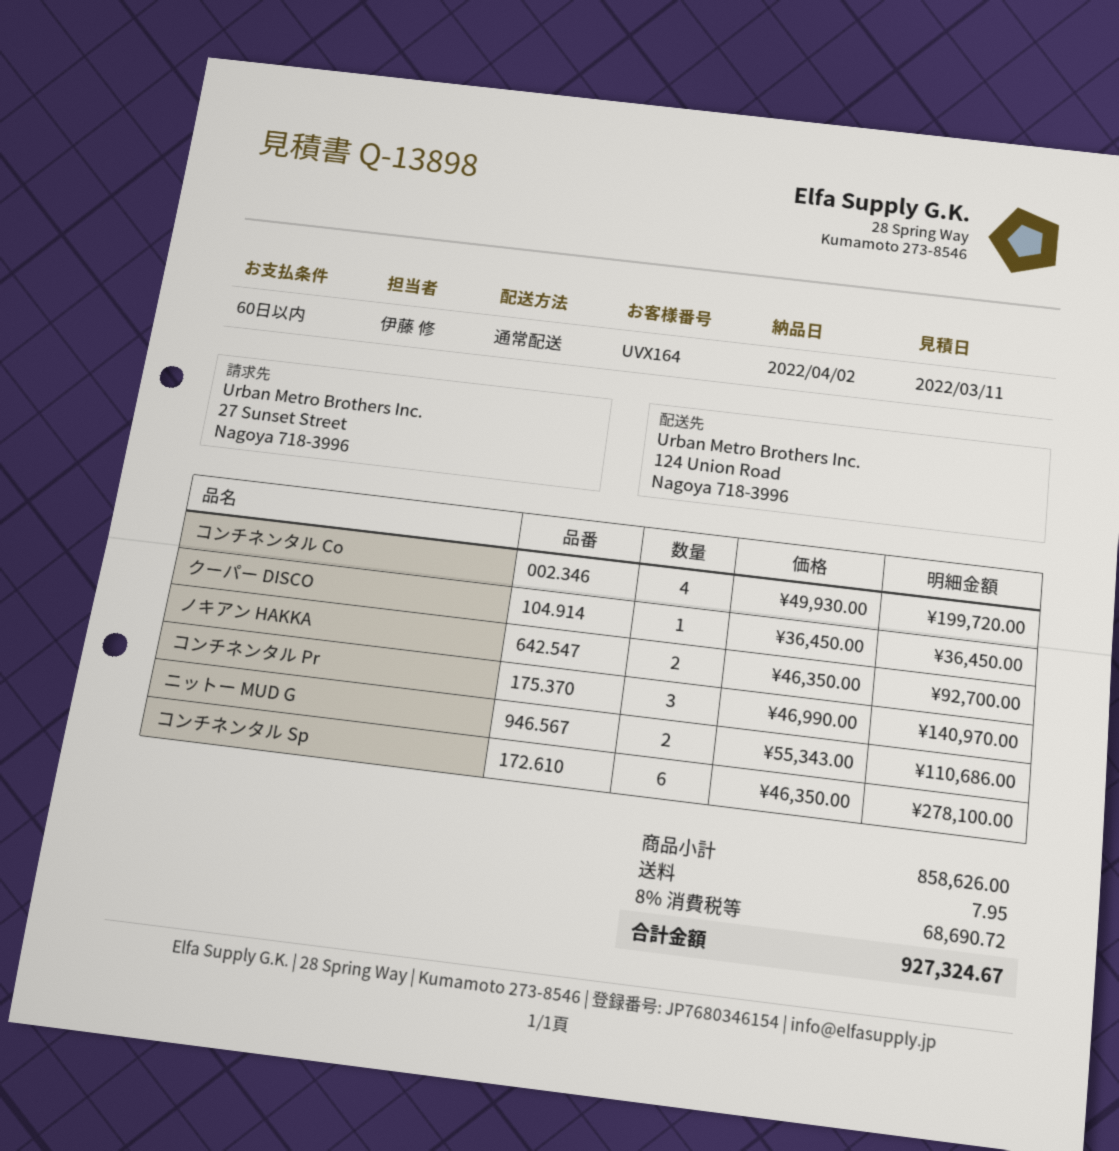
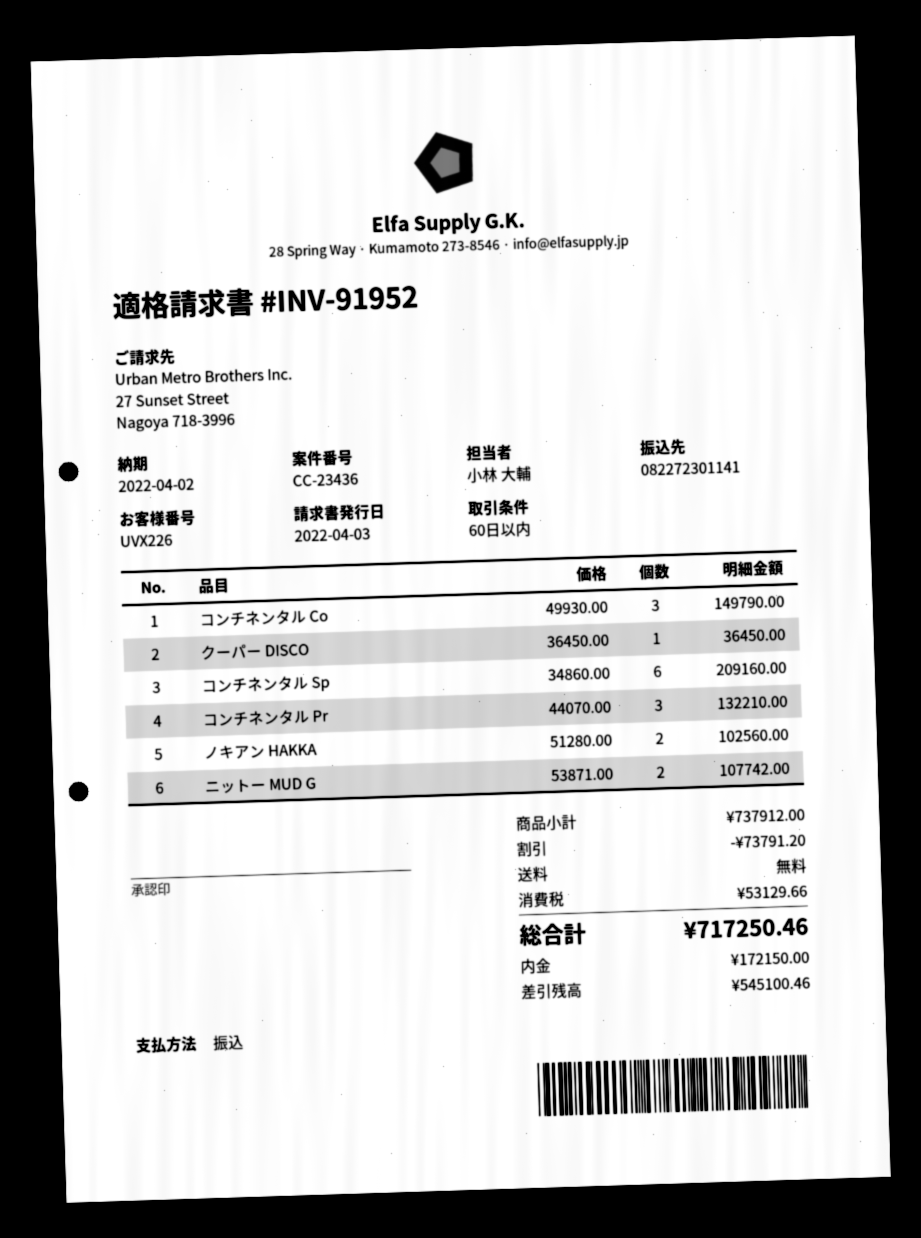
customer number: UVX164 -> UVX226
sales rep: 伊藤 修 -> 小林 大輔
コンチネンタル Co: 4 x 49930.00 = 199720.00 -> 3 x 49930.00 = 149790.00
ノキアン HAKKA: 2 x 46350.00 = 92700.00 -> 2 x 51280.00 = 102560.00
コンチネンタル Pr: 3 x 46990.00 = 140970.00 -> 3 x 44070.00 = 132210.00
ニットー MUD G: 2 x 55343.00 = 110686.00 -> 2 x 53871.00 = 107742.00
コンチネンタル Sp: 6 x 46350.00 = 278100.00 -> 6 x 34860.00 = 209160.00
subtotal: 858626.00 -> 737912.00
discount: none -> 73791.20
shipping: 7.95 -> 0.00
tax: 68690.72 -> 53129.66
total: 927324.67 -> 717250.46

